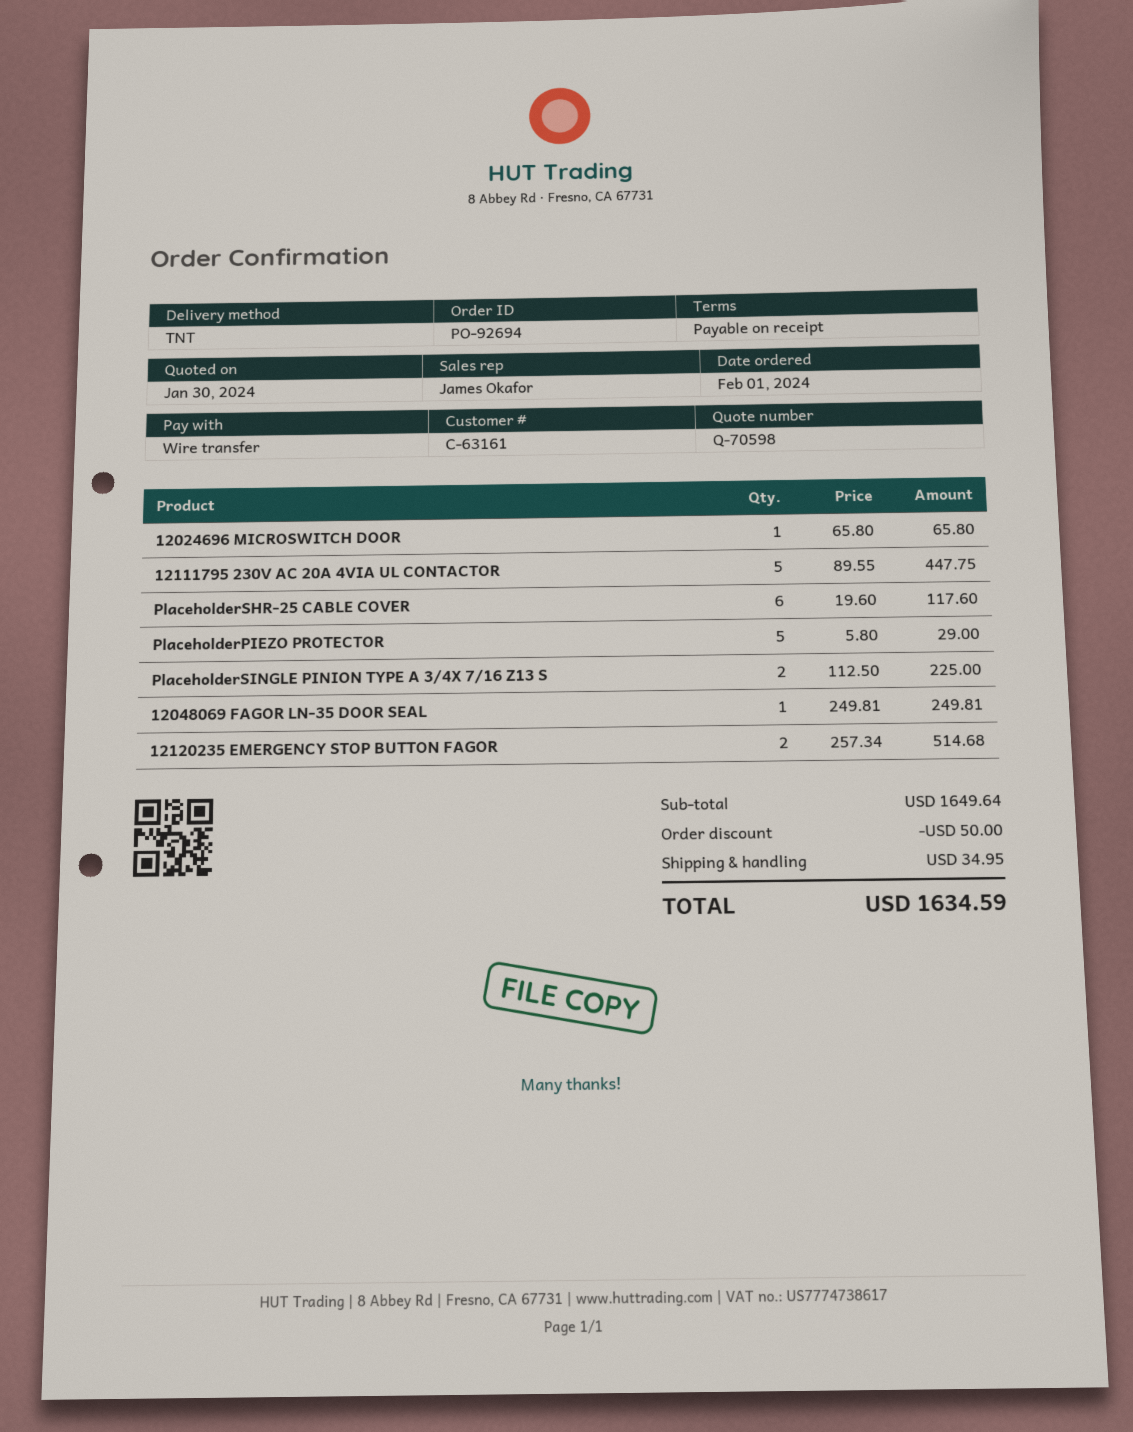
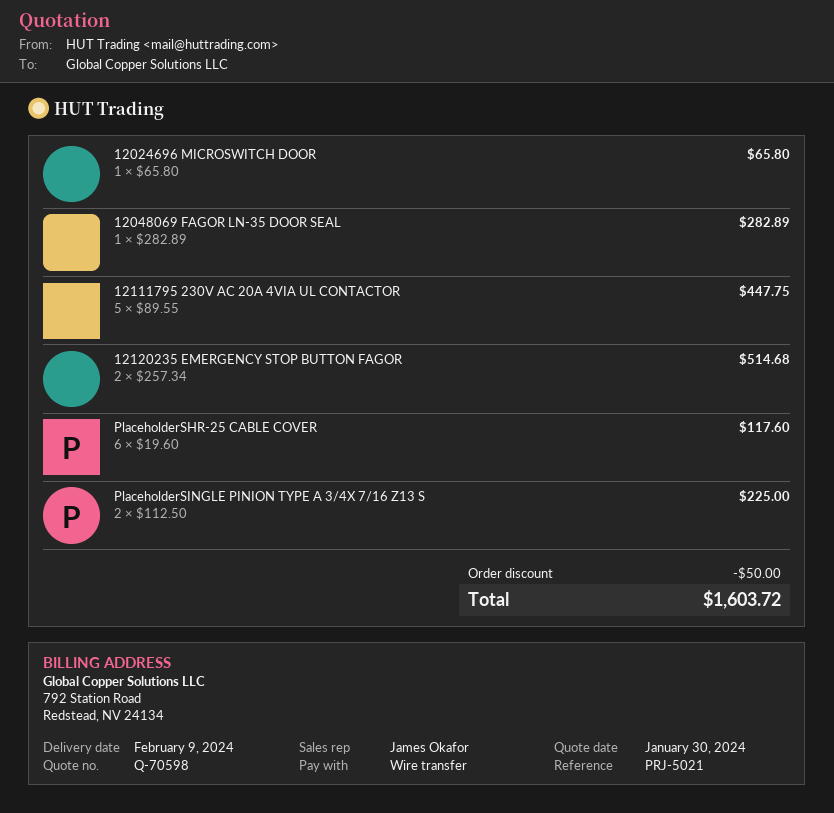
PlaceholderPIEZO PROTECTOR: 5 x 5.80 = 29.00 -> none
12048069 FAGOR LN-35 DOOR SEAL: 1 x 249.81 = 249.81 -> 1 x 282.89 = 282.89
shipping: 34.95 -> none
total: 1634.59 -> 1603.72

